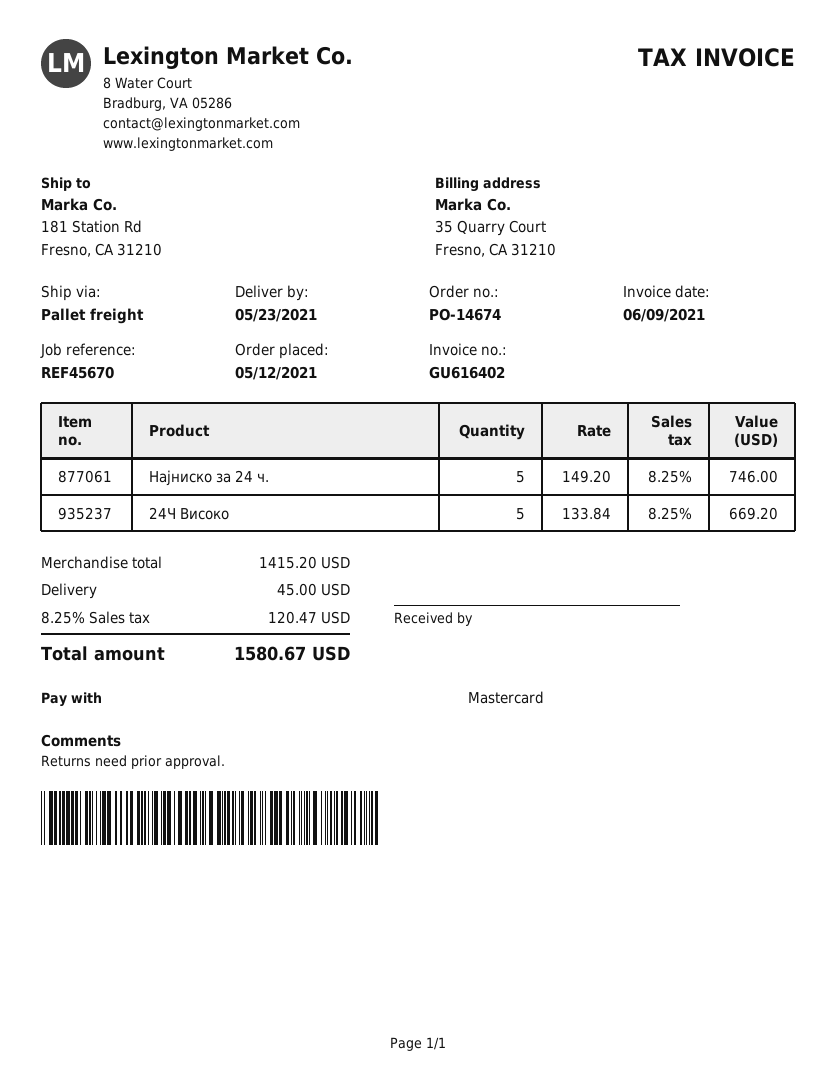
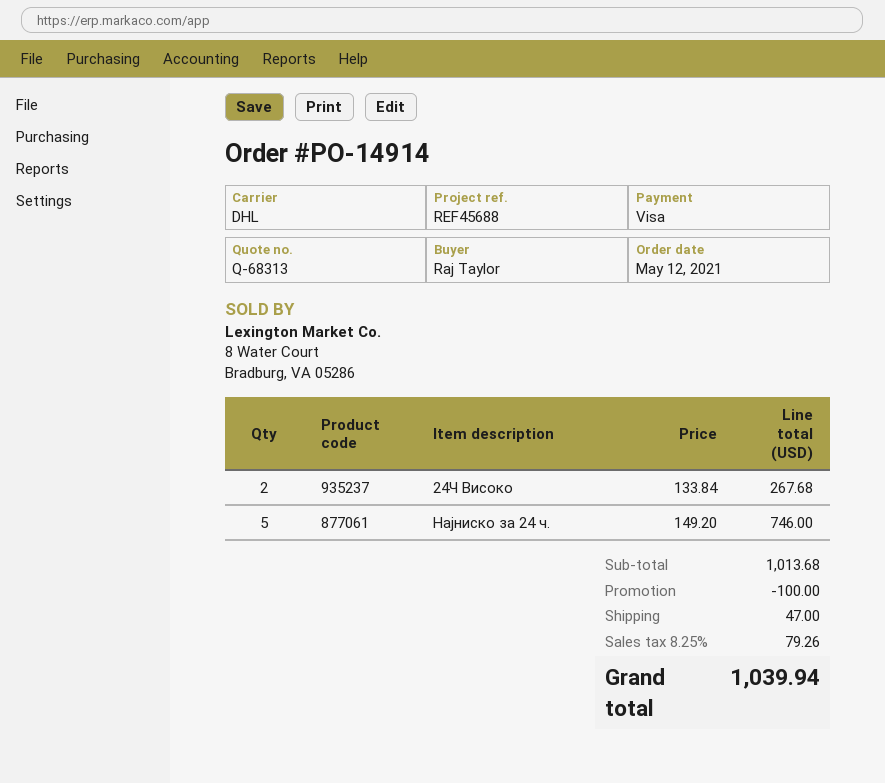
order number: PO-14674 -> PO-14914
reference: REF45670 -> REF45688
payment method: Mastercard -> Visa
shipping method: pallet freight -> DHL
24Ч Високо: 5 x 133.84 = 669.20 -> 2 x 133.84 = 267.68
subtotal: 1415.20 -> 1013.68
discount: none -> 100.00
shipping: 45.00 -> 47.00
tax: 8.25% = 120.47 -> 8.25% = 79.26
total: 1580.67 -> 1039.94

